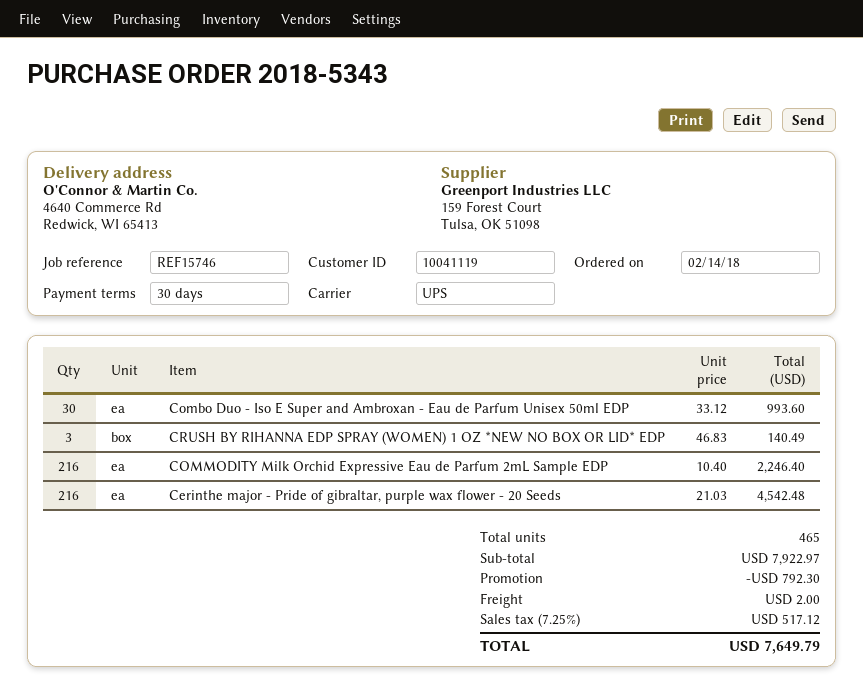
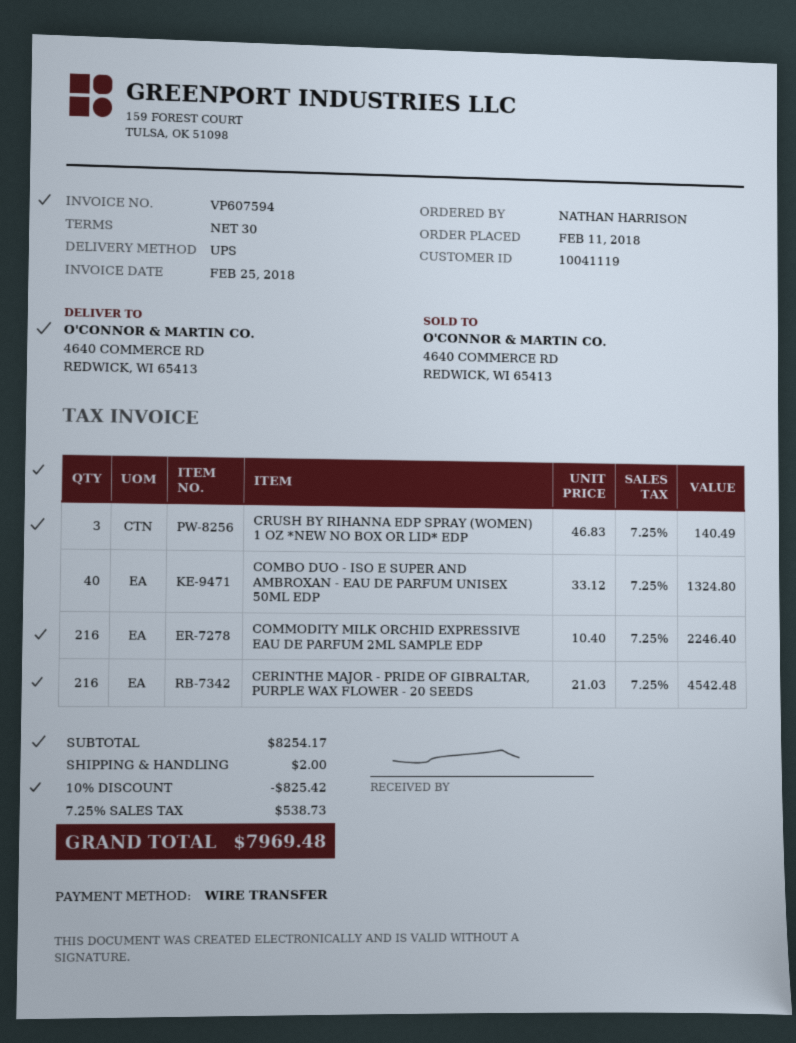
order date: 2018-02-14 -> 2018-02-11
Combo Duo - Iso E Super and Ambroxan - Eau de Parfum Unisex 50ml EDP: 30 x 33.12 = 993.60 -> 40 x 33.12 = 1324.80
subtotal: 7922.97 -> 8254.17
discount: 792.30 -> 825.42
tax: 7.25% = 517.12 -> 7.25% = 538.73
total: 7649.79 -> 7969.48

